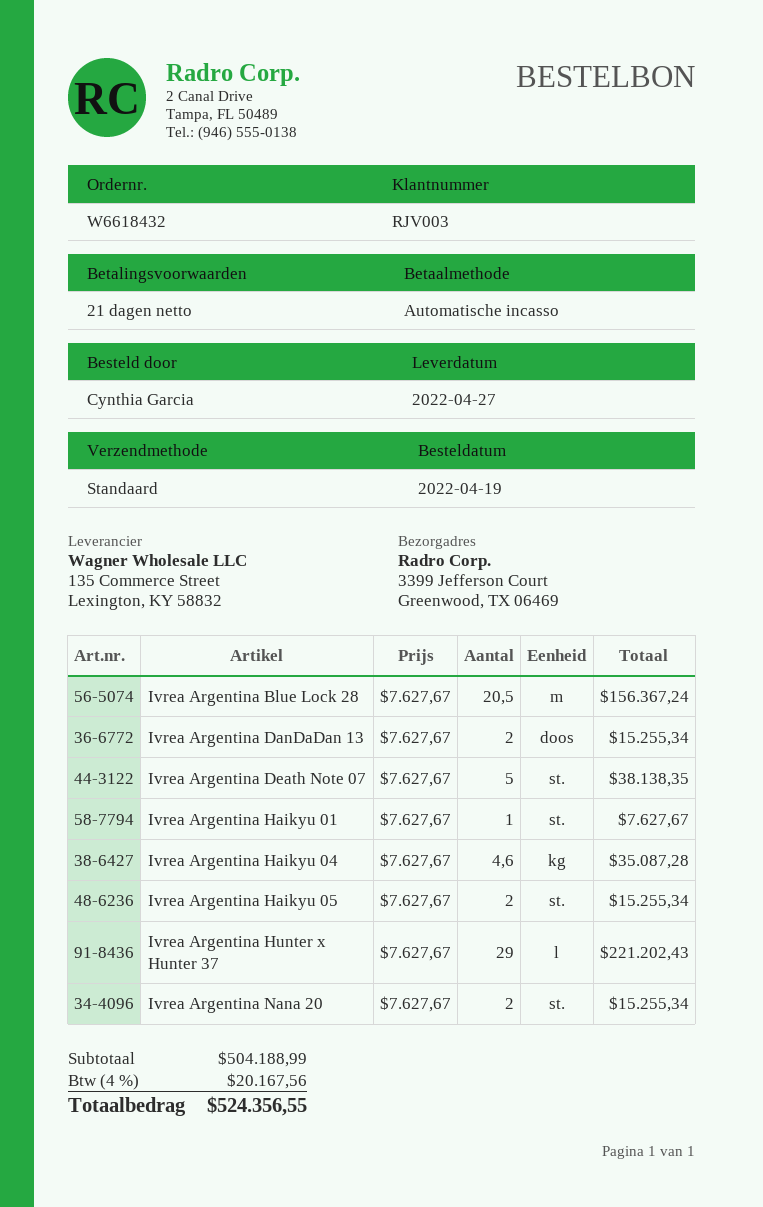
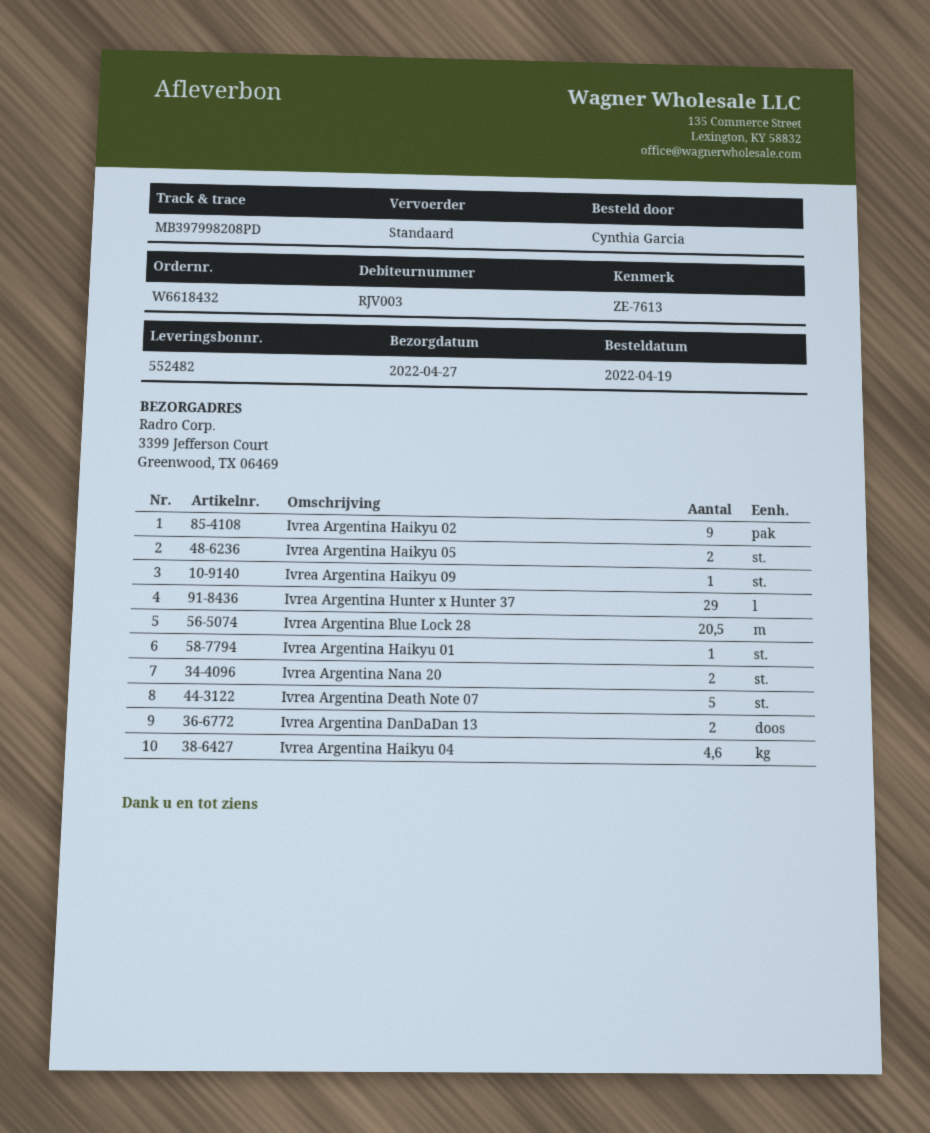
Ivrea Argentina Haikyu 02: none -> 9
Ivrea Argentina Haikyu 09: none -> 1

